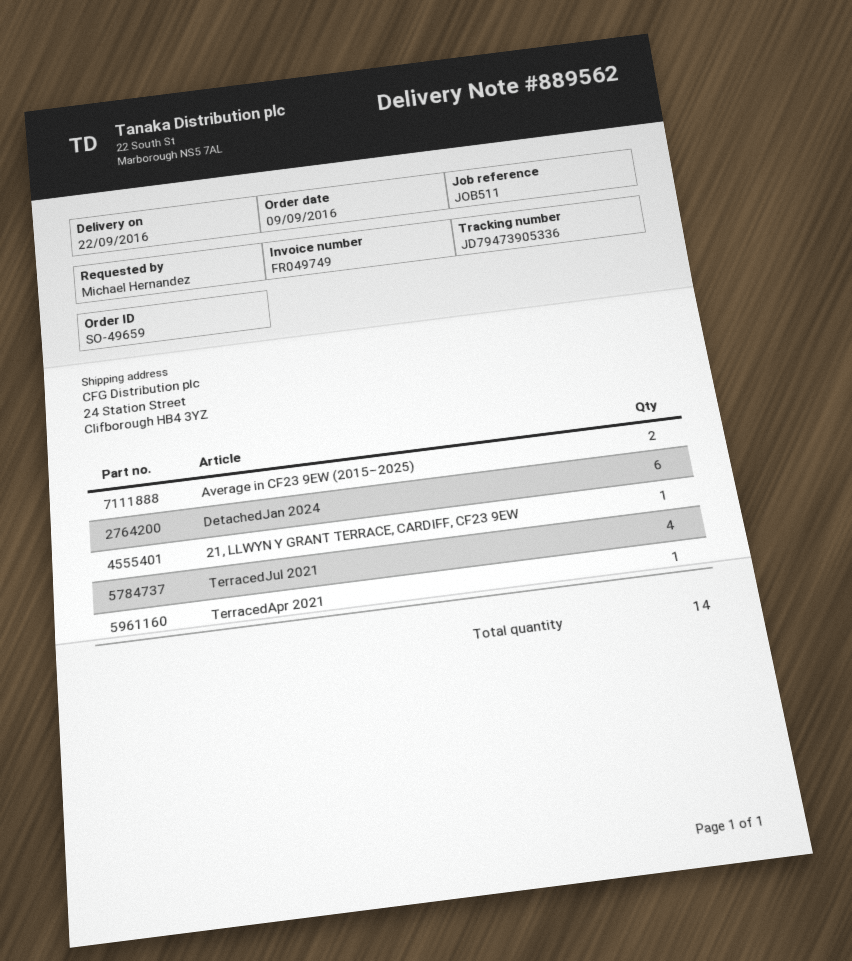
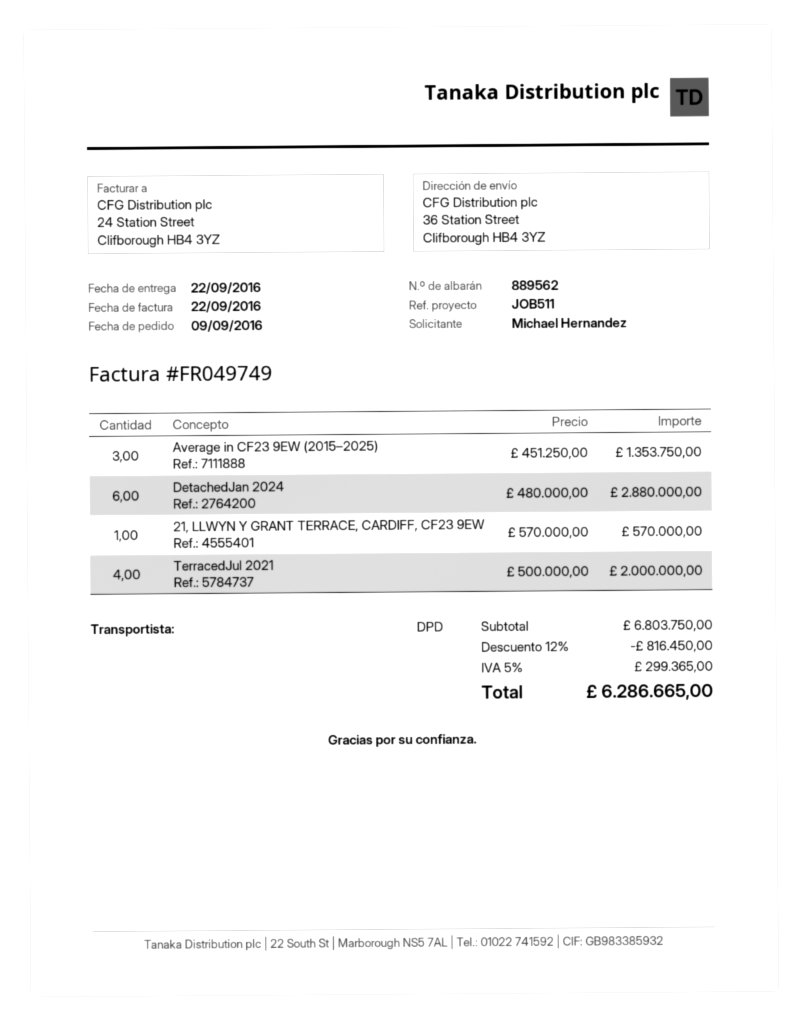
ship to: 24 Station Street, Clifborough HB4 3YZ -> 36 Station Street, Clifborough HB4 3YZ
Average in CF23 9EW (2015–2025): 2 -> 3
TerracedApr 2021: 1 -> none

